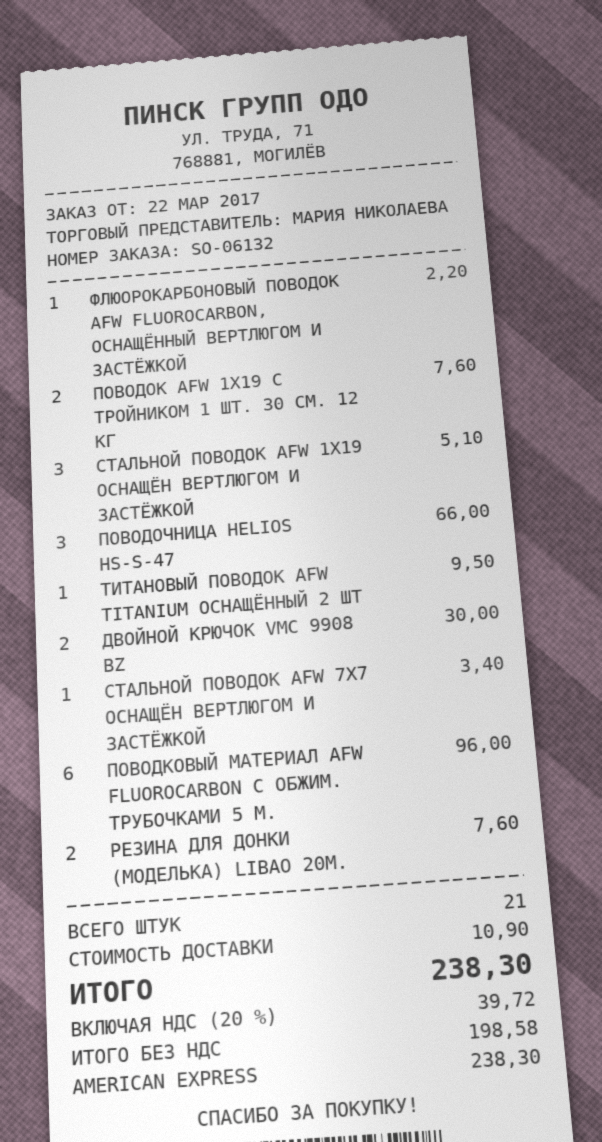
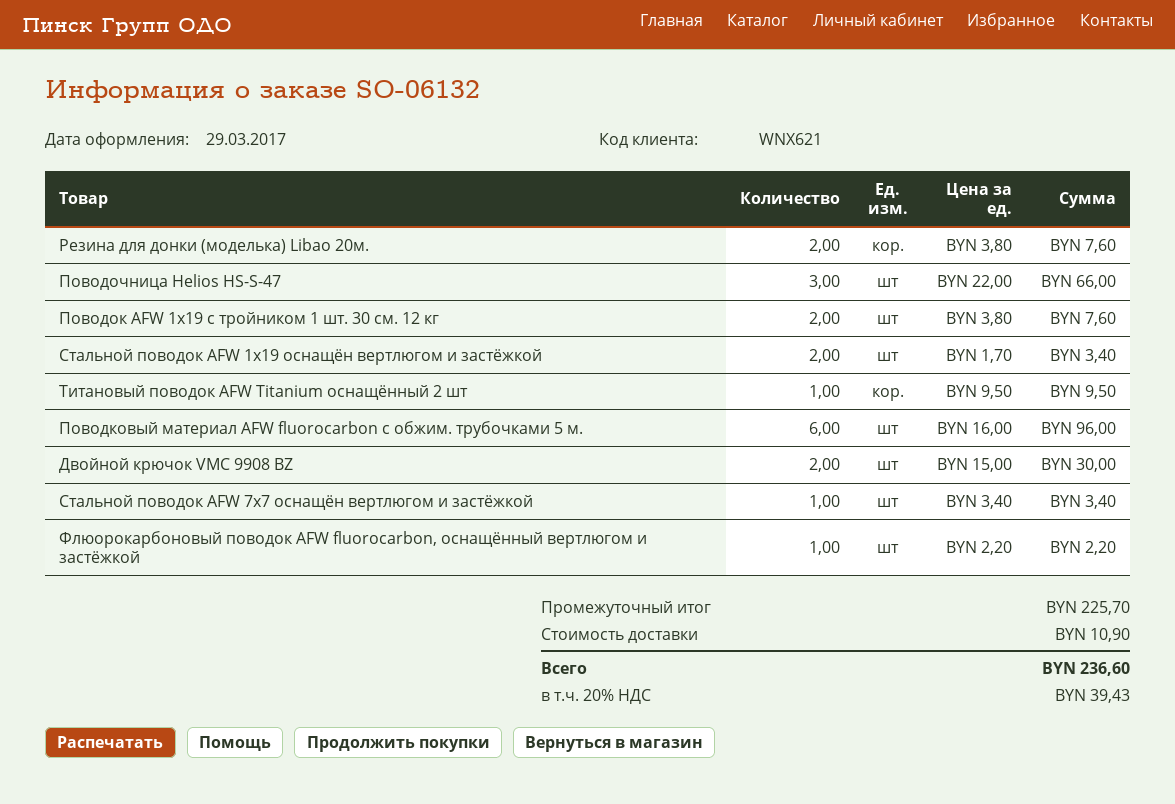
order date: 2017-03-22 -> 2017-03-29
СТАЛЬНОЙ ПОВОДОК AFW 1X19 ОСНАЩЁН ВЕРТЛЮГОМ И ЗАСТЁЖКОЙ: 3 for 5.10 -> 2 for 3.40
tax: 20% = 39.72 -> 20% = 39.43
total: 238.30 -> 236.60

